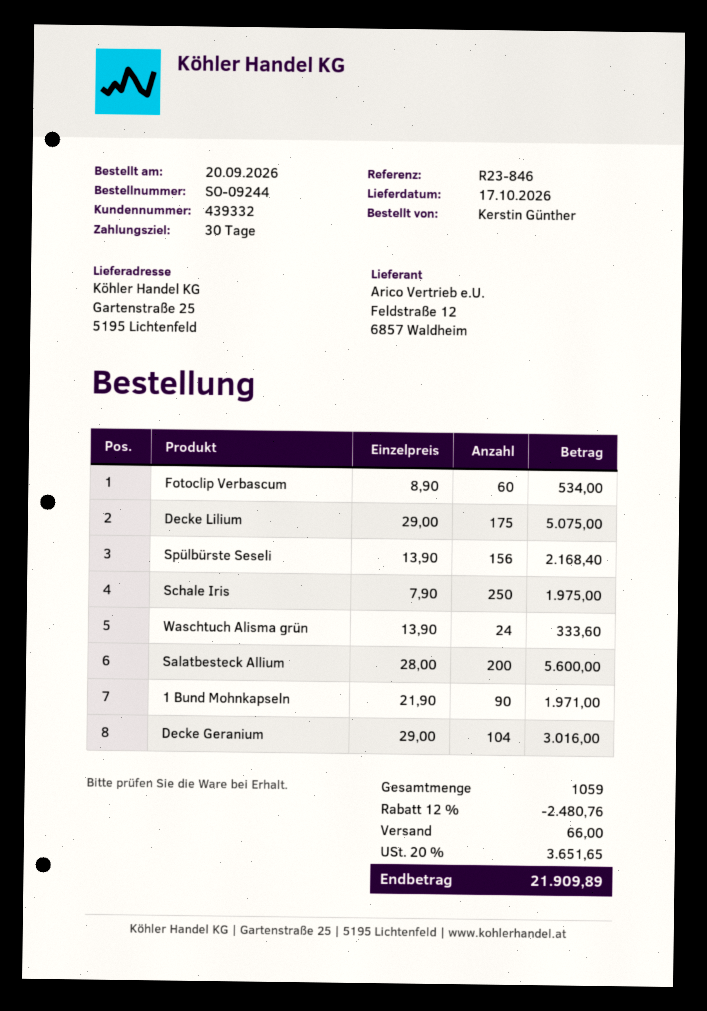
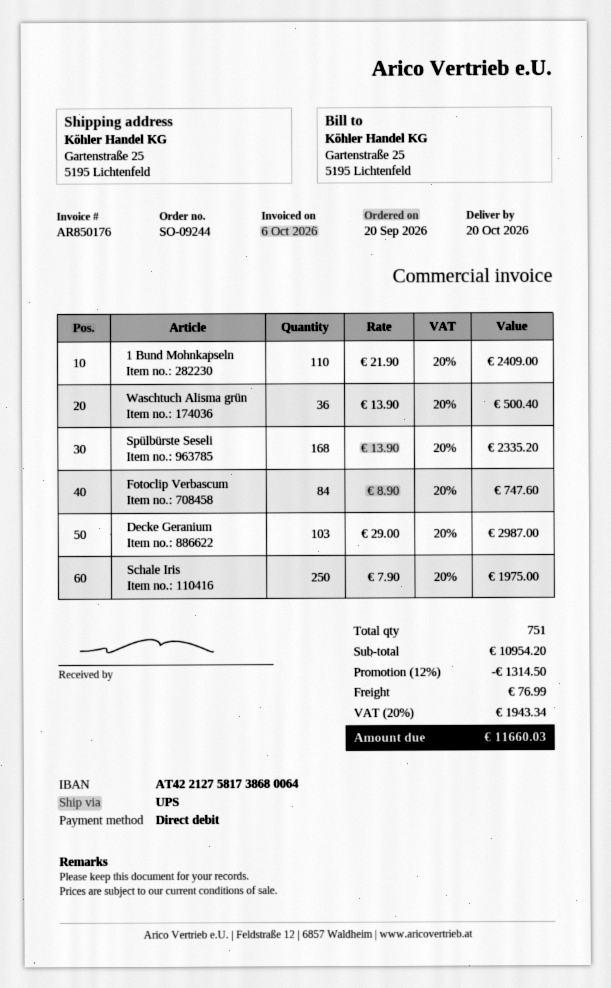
delivery date: 2026-10-17 -> 2026-10-20
Fotoclip Verbascum: 60 x 8.90 = 534.00 -> 84 x 8.90 = 747.60
Decke Lilium: 175 x 29.00 = 5075.00 -> none
Spülbürste Seseli: 156 x 13.90 = 2168.40 -> 168 x 13.90 = 2335.20
Waschtuch Alisma grün: 24 x 13.90 = 333.60 -> 36 x 13.90 = 500.40
Salatbesteck Allium: 200 x 28.00 = 5600.00 -> none
1 Bund Mohnkapseln: 90 x 21.90 = 1971.00 -> 110 x 21.90 = 2409.00
Decke Geranium: 104 x 29.00 = 3016.00 -> 103 x 29.00 = 2987.00
total quantity: 1059 -> 751
discount: 12% = 2480.76 -> 12% = 1314.50
shipping: 66.00 -> 76.99
tax: 20% = 3651.65 -> 20% = 1943.34
total: 21909.89 -> 11660.03

